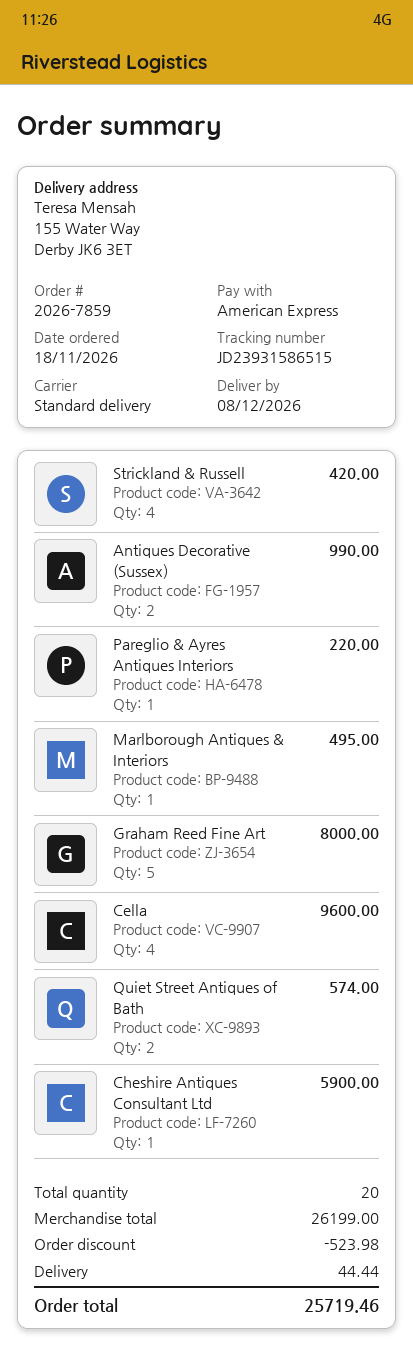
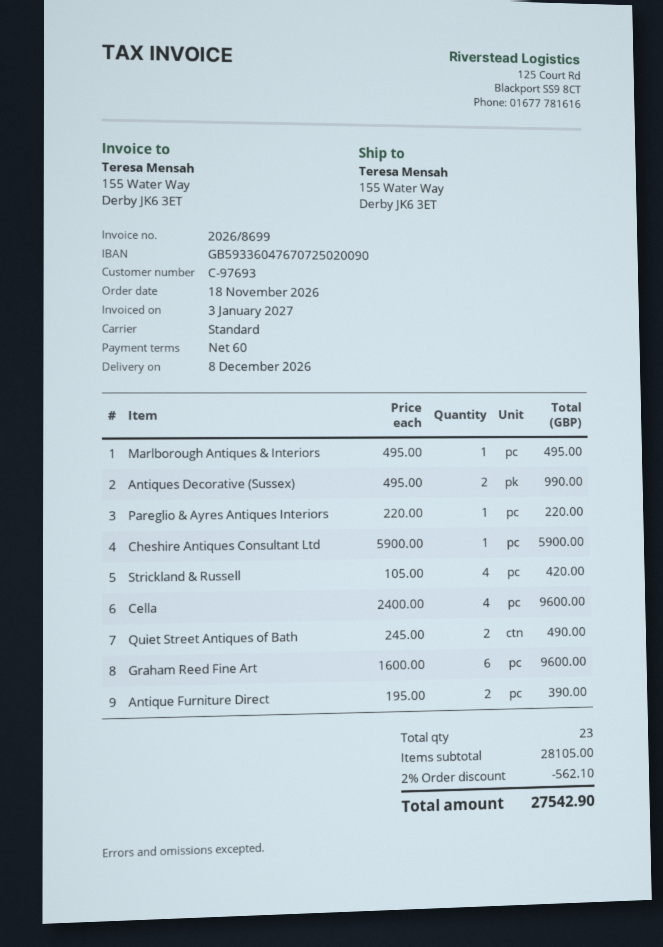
Graham Reed Fine Art: 5 for 8000.00 -> 6 for 9600.00
Quiet Street Antiques of Bath: 2 for 574.00 -> 2 for 490.00
Antique Furniture Direct: none -> 2 for 390.00
total quantity: 20 -> 23
subtotal: 26199.00 -> 28105.00
discount: 523.98 -> 562.10
shipping: 44.44 -> none
total: 25719.46 -> 27542.90

